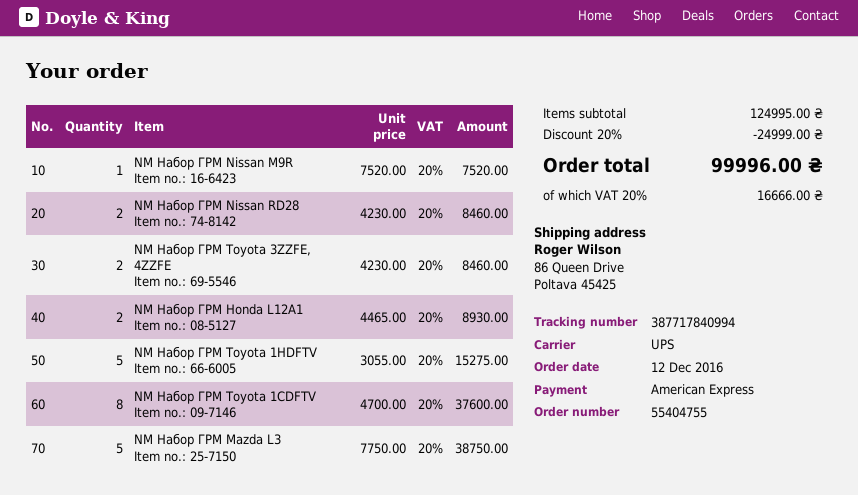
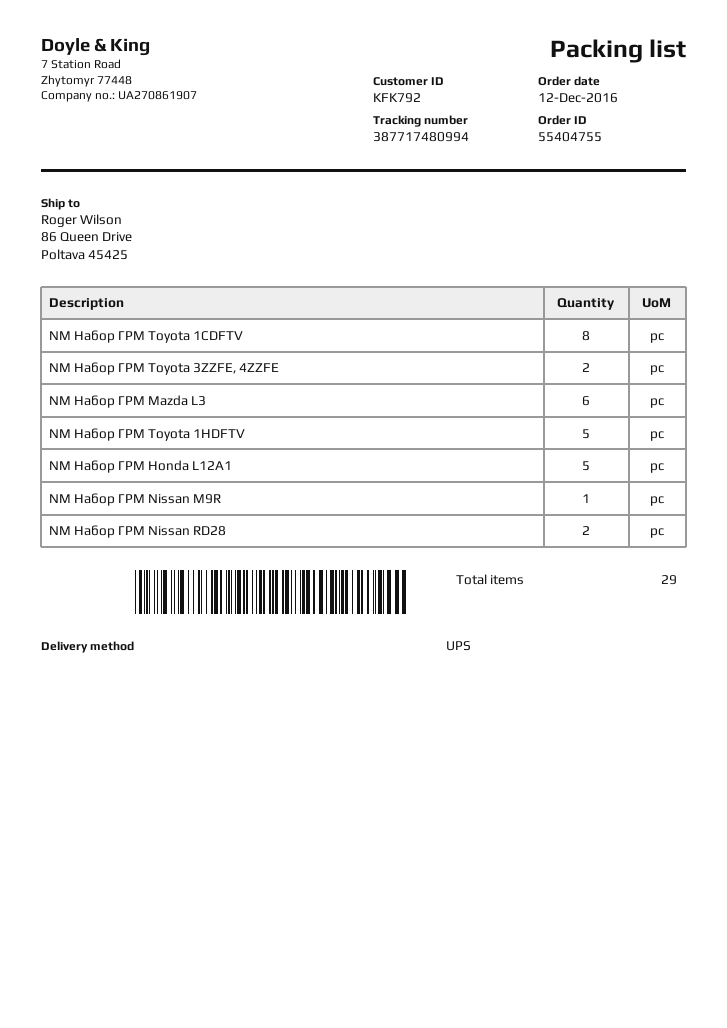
tracking number: 387717840994 -> 387717480994
NM Набор ГРМ Honda L12A1: 2 -> 5
NM Набор ГРМ Mazda L3: 5 -> 6

